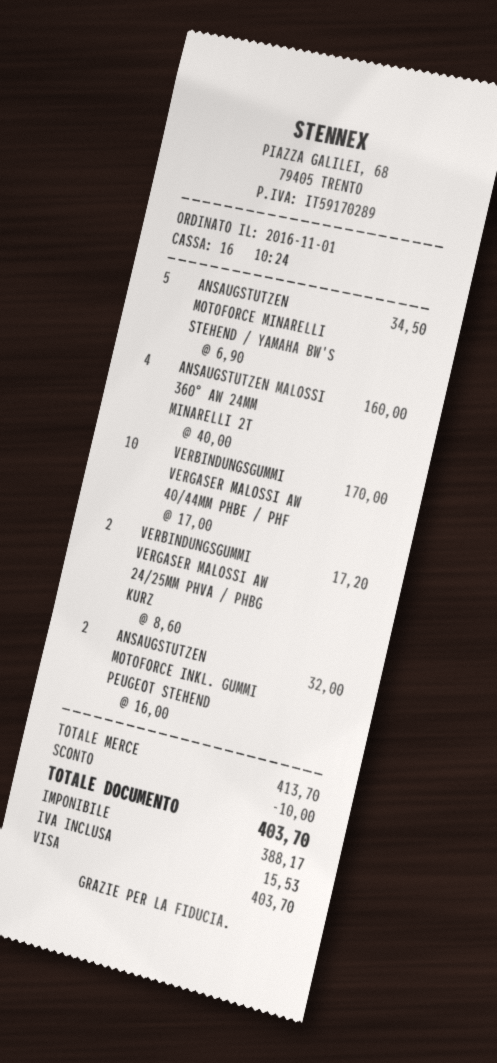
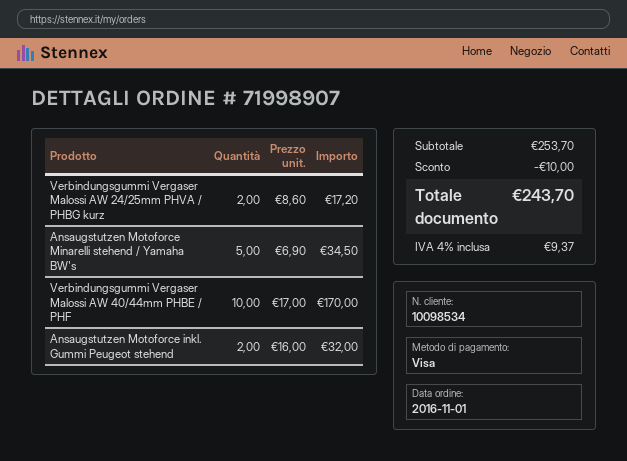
ANSAUGSTUTZEN MALOSSI 360° AW 24MM MINARELLI 2T: 4 x 40.00 = 160.00 -> none
subtotal: 413.70 -> 253.70
tax: 15.53 -> 9.37
total: 403.70 -> 243.70

